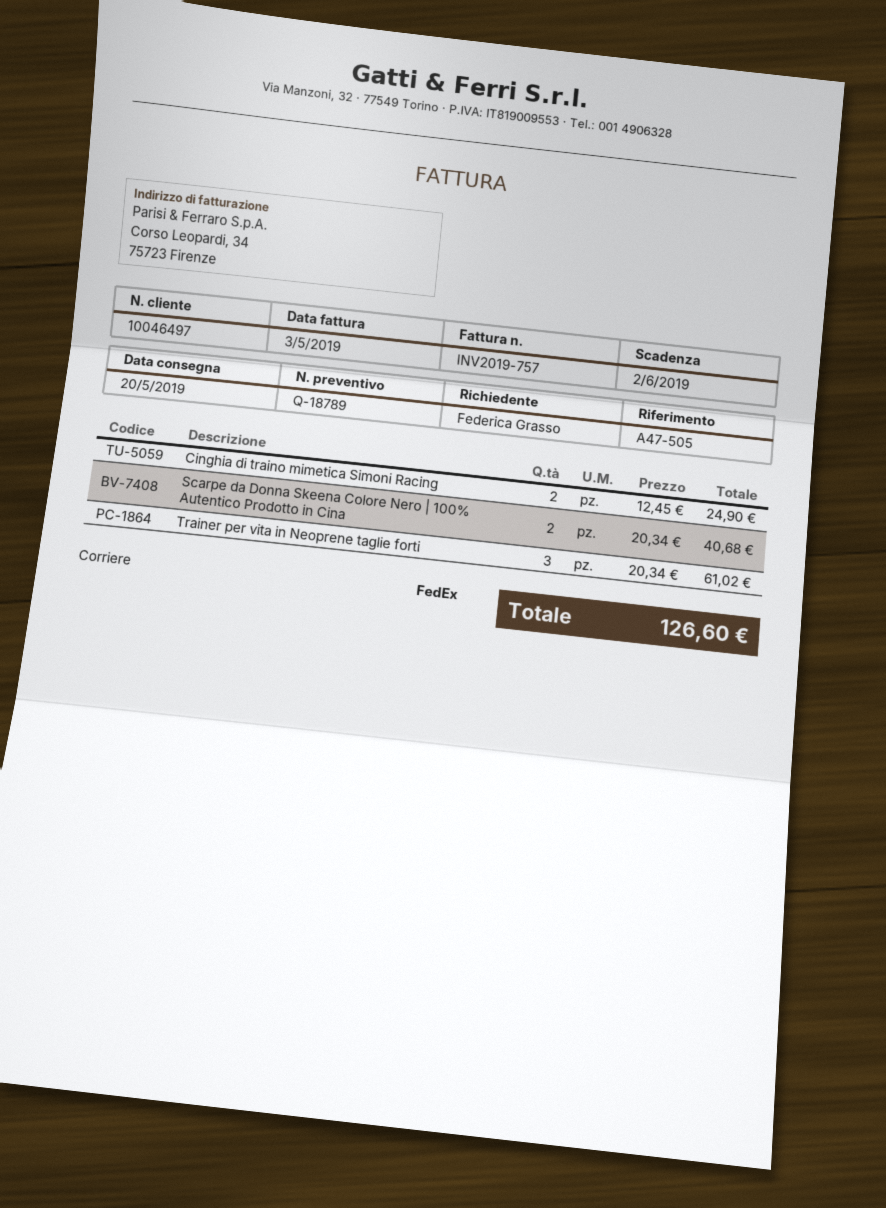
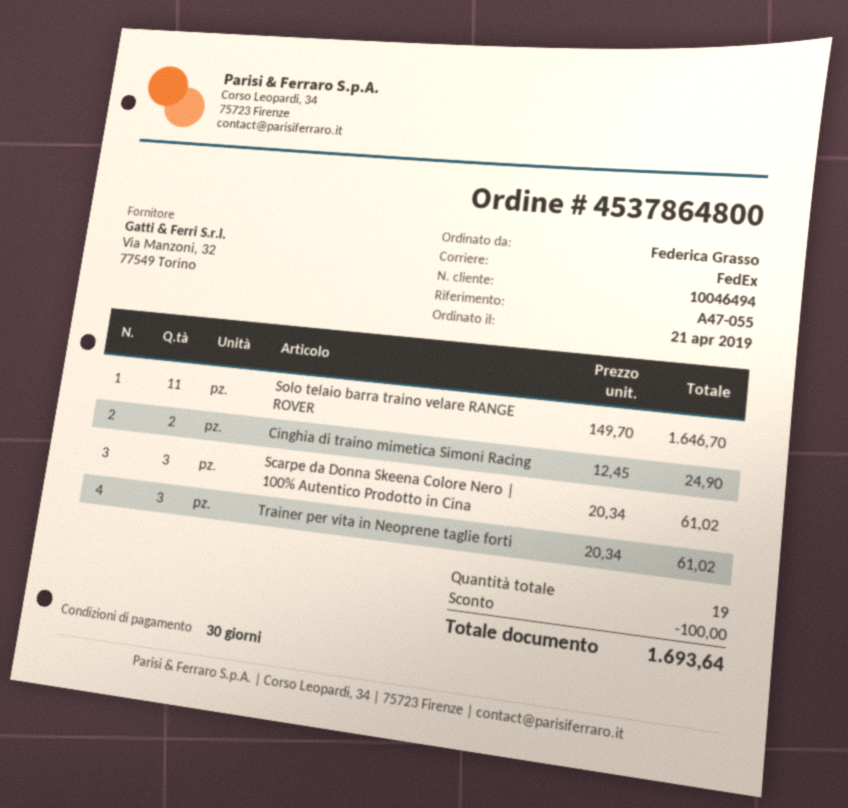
customer number: 10046497 -> 10046494
reference: A47-505 -> A47-055
Scarpe da Donna Skeena Colore Nero | 100% Autentico Prodotto in Cina: 2 x 20.34 = 40.68 -> 3 x 20.34 = 61.02
Solo telaio barra traino velare RANGE ROVER: none -> 11 x 149.70 = 1646.70
discount: none -> 100.00
total: 126.60 -> 1693.64

